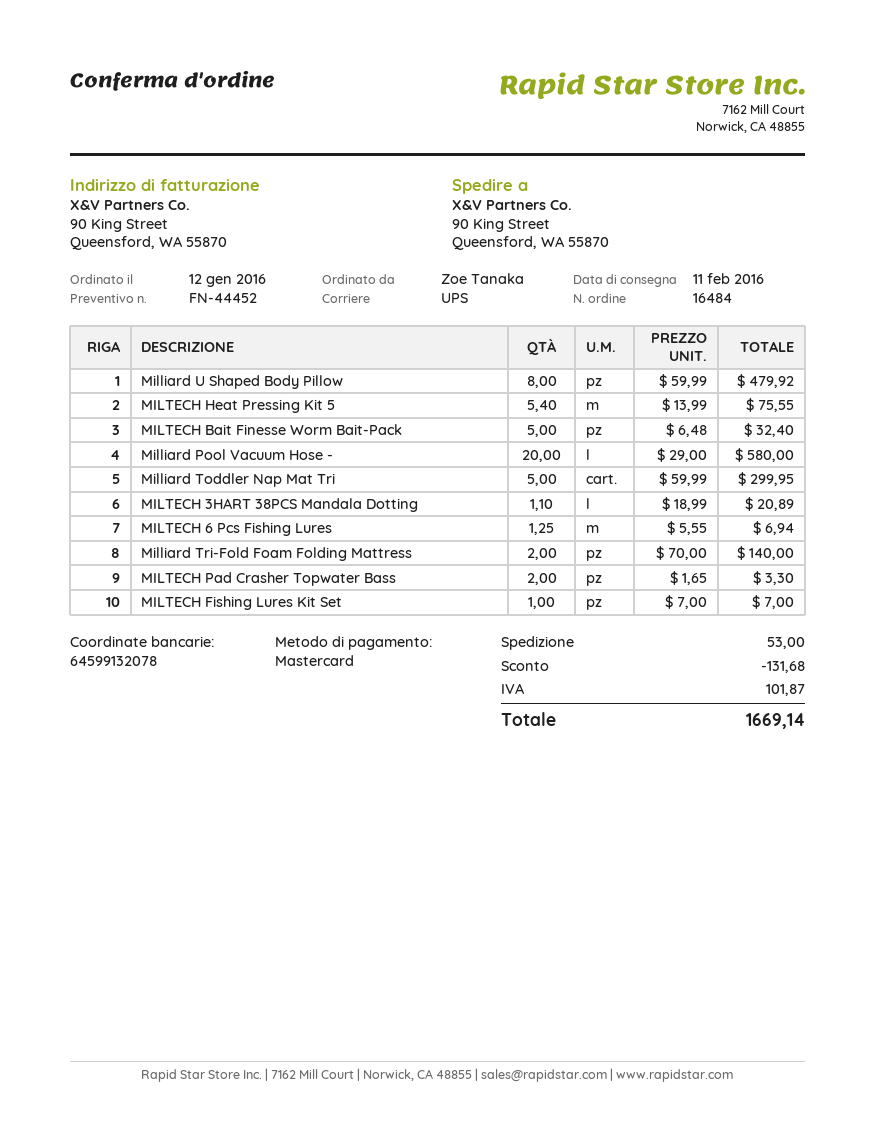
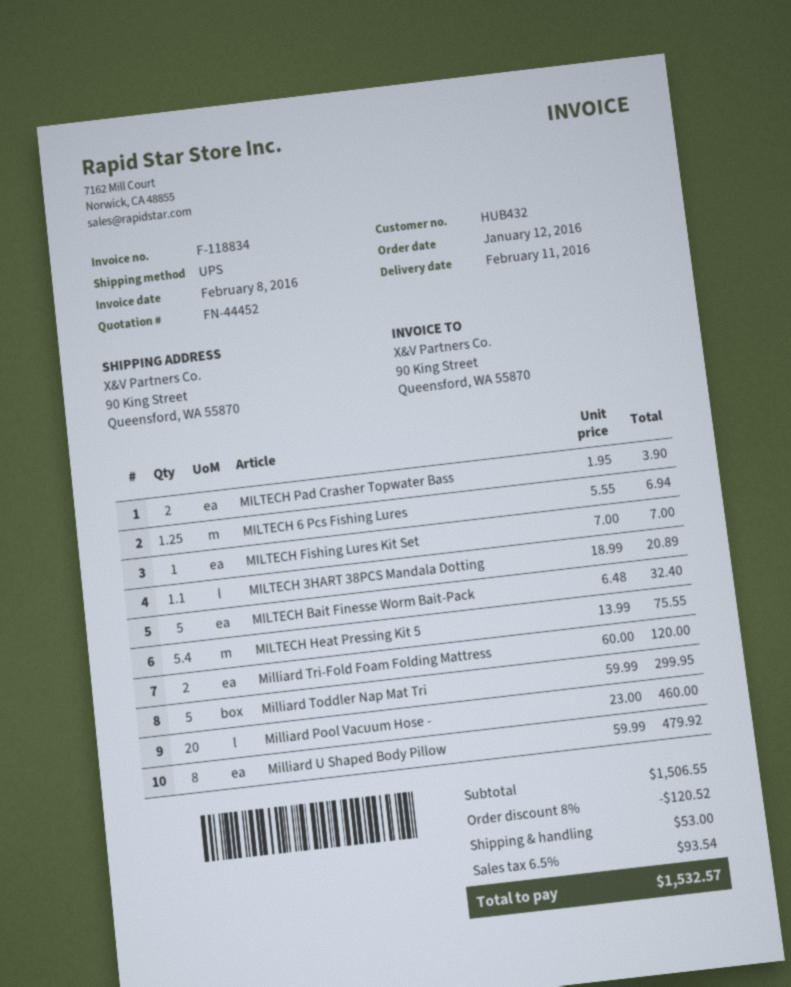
Milliard Pool Vacuum Hose -: 20 x 29.00 = 580.00 -> 20 x 23.00 = 460.00
Milliard Tri-Fold Foam Folding Mattress: 2 x 70.00 = 140.00 -> 2 x 60.00 = 120.00
MILTECH Pad Crasher Topwater Bass: 2 x 1.65 = 3.30 -> 2 x 1.95 = 3.90
discount: 131.68 -> 120.52
tax: 101.87 -> 93.54
total: 1669.14 -> 1532.57

